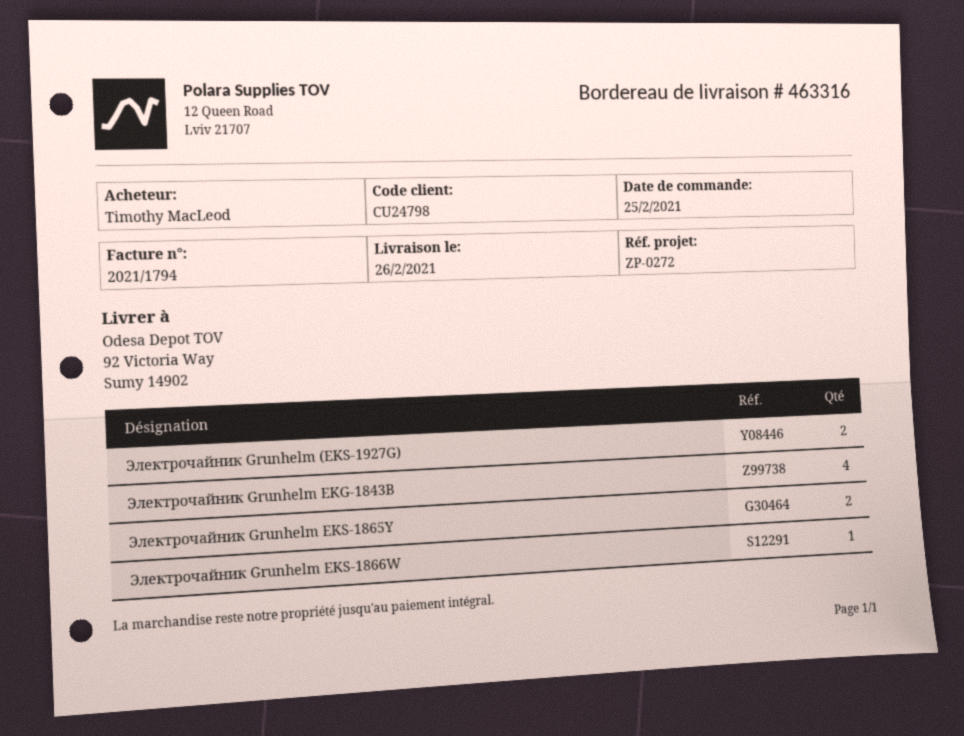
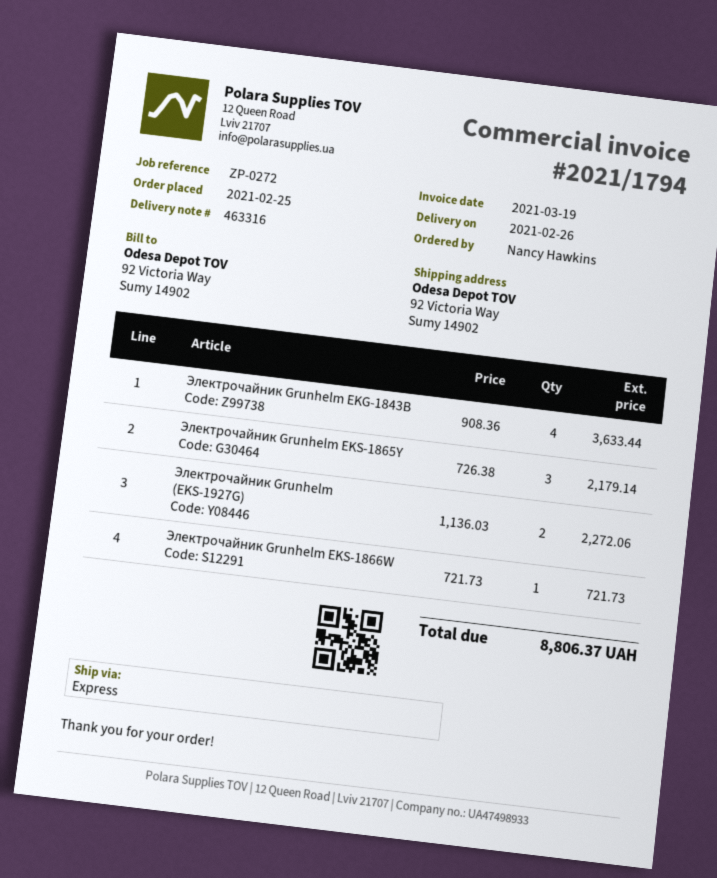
ordered by: Timothy MacLeod -> Nancy Hawkins
Электрочайник Grunhelm EKS-1865Y: 2 -> 3

